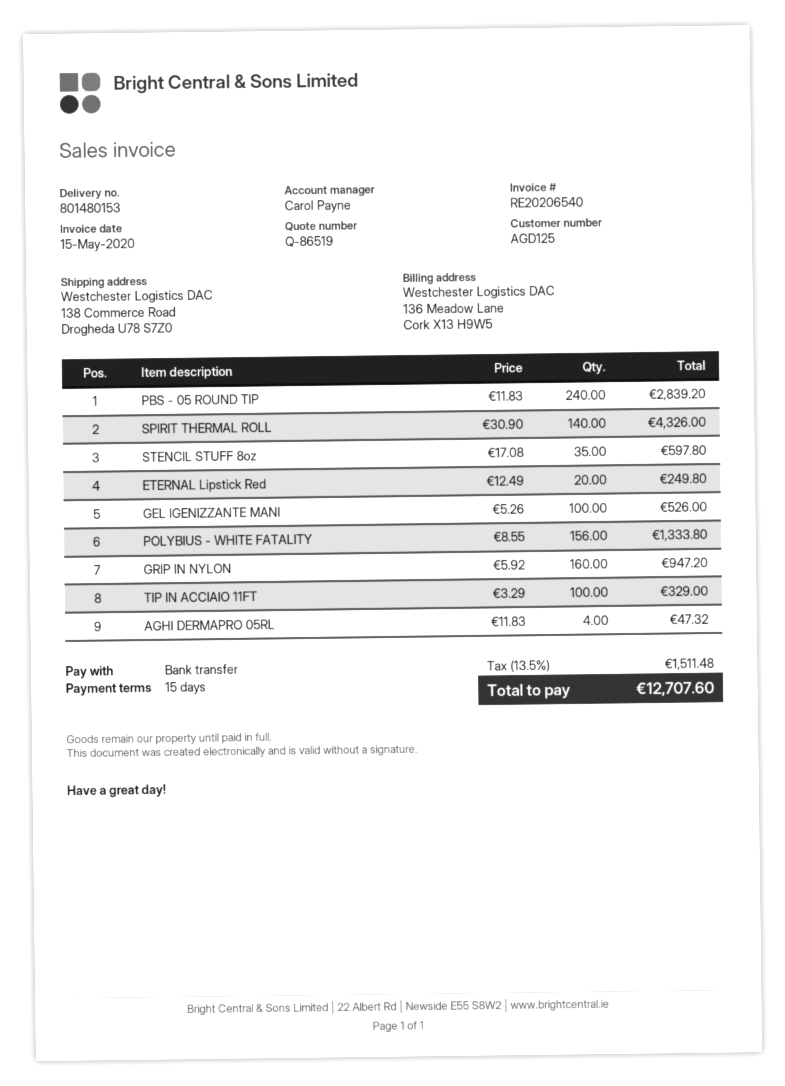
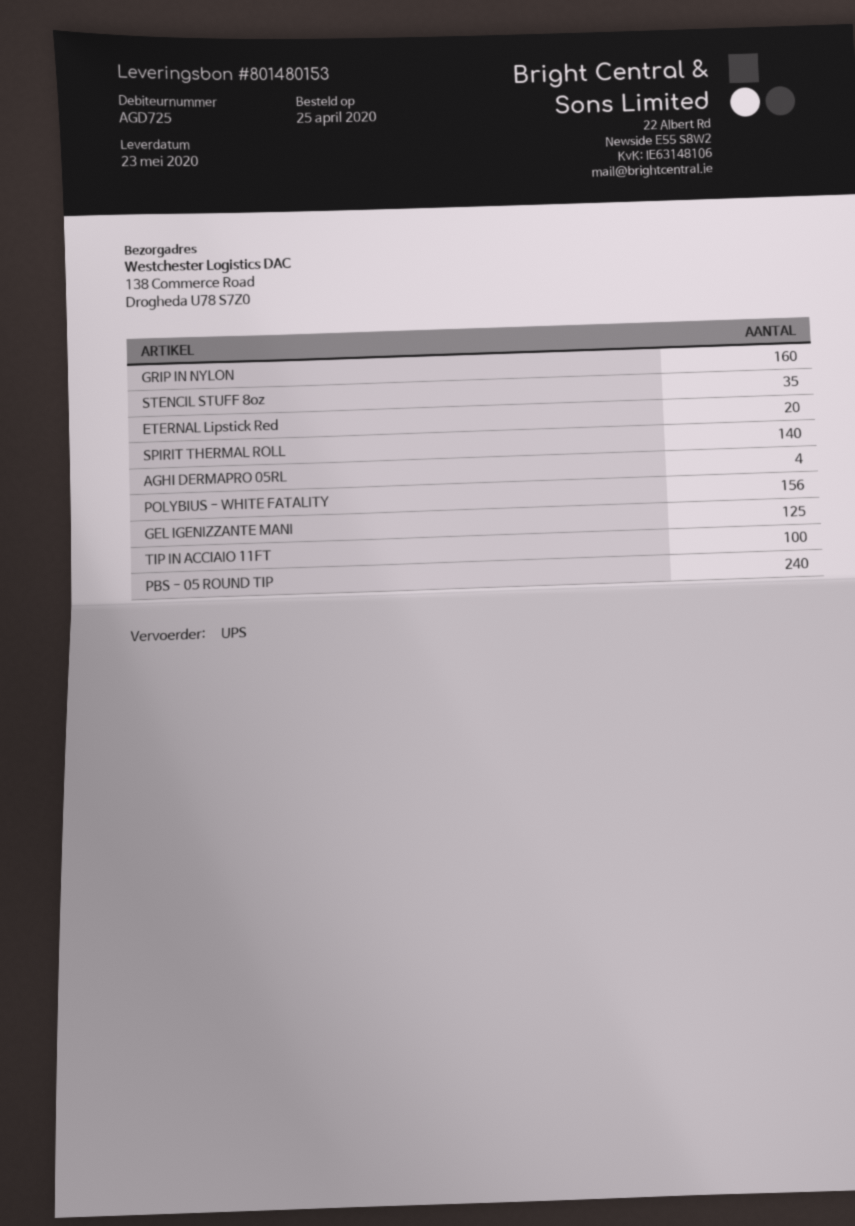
customer number: AGD125 -> AGD725
GEL IGENIZZANTE MANI: 100 -> 125

